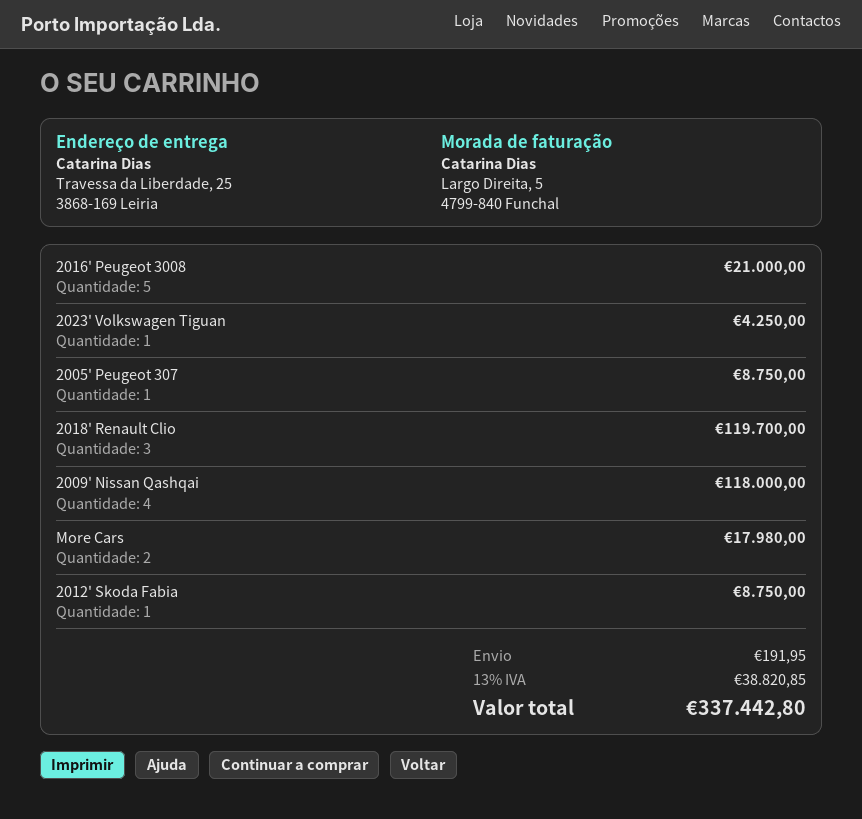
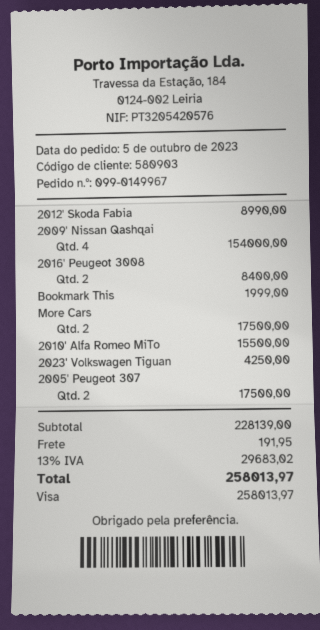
2016' Peugeot 3008: 5 for 21000.00 -> 2 for 8400.00
2005' Peugeot 307: 1 for 8750.00 -> 2 for 17500.00
2018' Renault Clio: 3 for 119700.00 -> none
2009' Nissan Qashqai: 4 for 118000.00 -> 4 for 154000.00
More Cars: 2 for 17980.00 -> 2 for 17500.00
2012' Skoda Fabia: 1 for 8750.00 -> 1 for 8990.00
Bookmark This: none -> 1 for 1999.00
2010' Alfa Romeo MiTo: none -> 1 for 15500.00
tax: 13% = 38820.85 -> 13% = 29683.02
total: 337442.80 -> 258013.97

